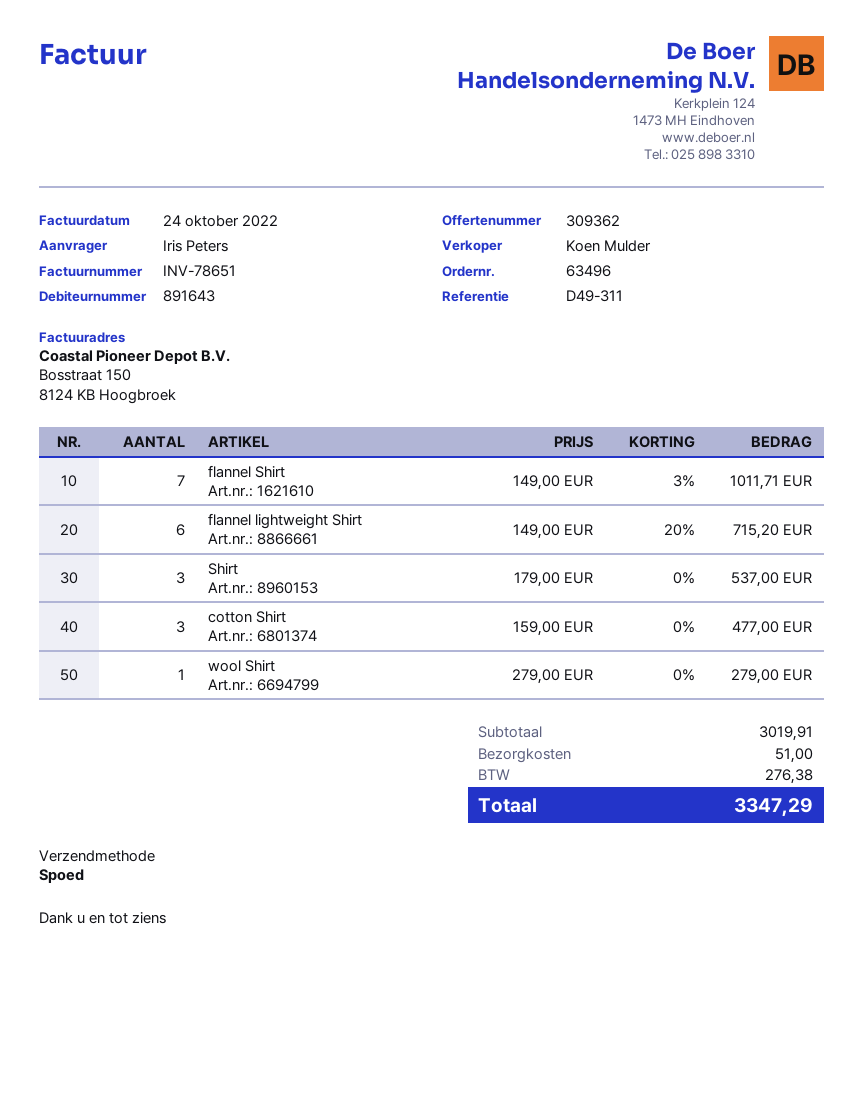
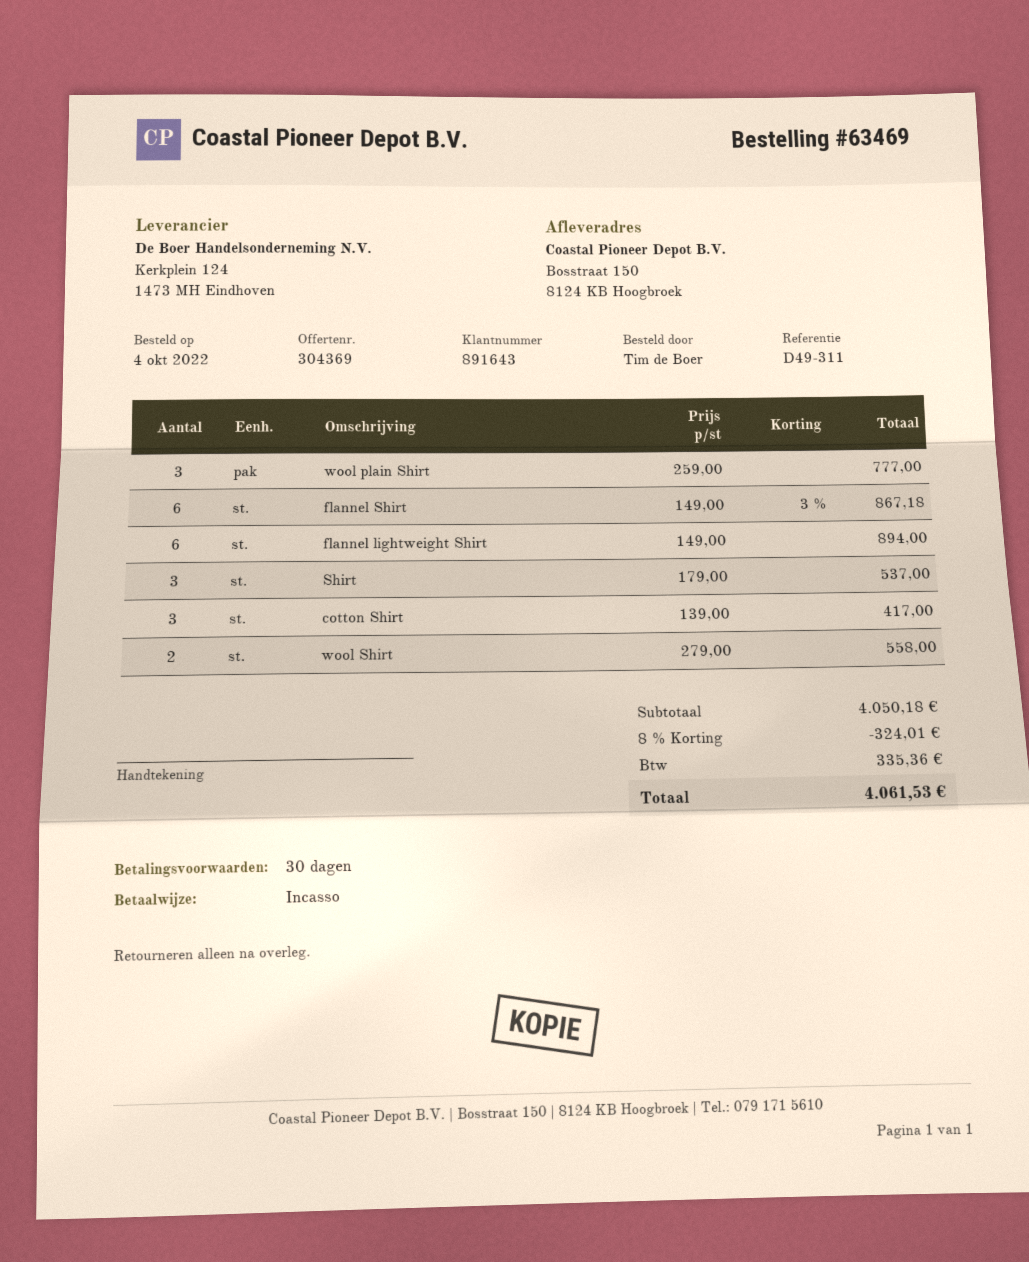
quote number: 309362 -> 304369
order number: 63496 -> 63469
ordered by: Iris Peters -> Tim de Boer
flannel Shirt: 7 x 149.00 - 3% = 1011.71 -> 6 x 149.00 - 3% = 867.18
flannel lightweight Shirt: 6 x 149.00 - 20% = 715.20 -> 6 x 149.00 = 894.00
cotton Shirt: 3 x 159.00 = 477.00 -> 3 x 139.00 = 417.00
wool Shirt: 1 x 279.00 = 279.00 -> 2 x 279.00 = 558.00
wool plain Shirt: none -> 3 x 259.00 = 777.00
subtotal: 3019.91 -> 4050.18
discount: none -> 8% = 324.01
shipping: 51.00 -> none
tax: 276.38 -> 335.36
total: 3347.29 -> 4061.53

